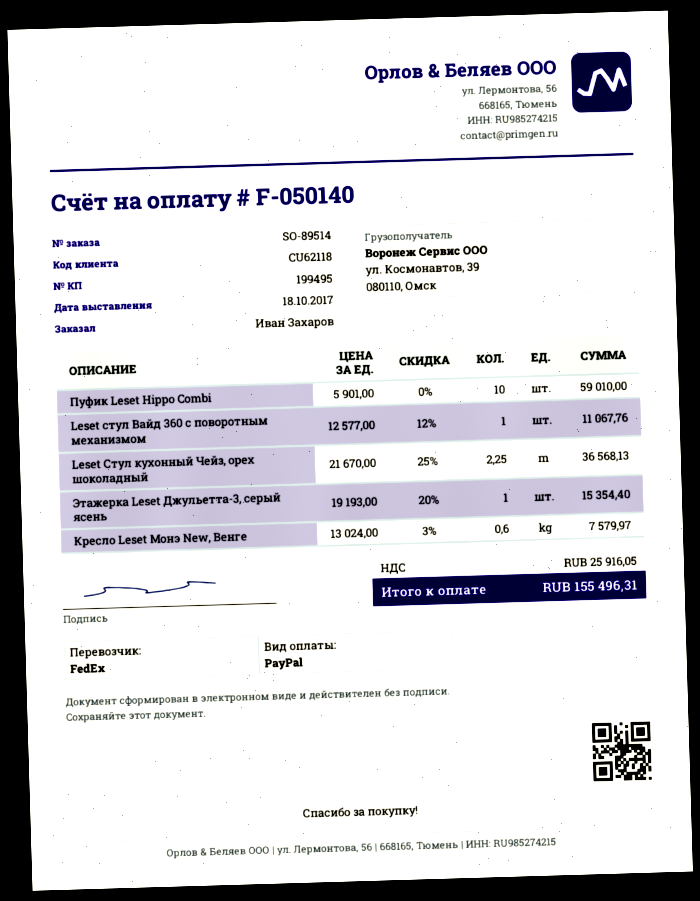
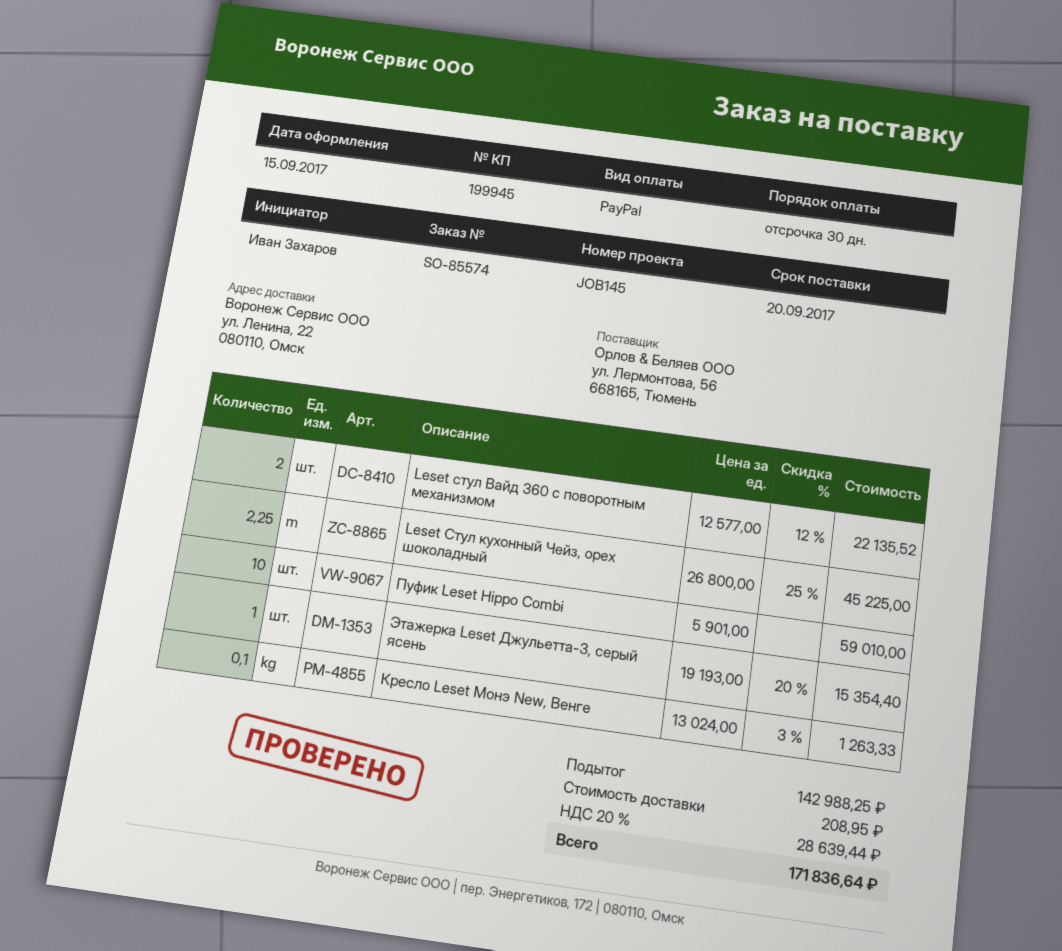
quote number: 199495 -> 199945
order number: SO-89514 -> SO-85574
ship to: ул. Космонавтов, 39, 080110, Омск -> ул. Ленина, 22, 080110, Омск
Leset стул Вайд 360 с поворотным механизмом: 1 x 12577.00 - 12% = 11067.76 -> 2 x 12577.00 - 12% = 22135.52
Leset Стул кухонный Чейз, орех шоколадный: 2.25 x 21670.00 - 25% = 36568.13 -> 2.25 x 26800.00 - 25% = 45225.00
Кресло Leset Монэ New, Венге: 0.6 x 13024.00 - 3% = 7579.97 -> 0.1 x 13024.00 - 3% = 1263.33
shipping: none -> 208.95
tax: 25916.05 -> 28639.44
total: 155496.31 -> 171836.64

